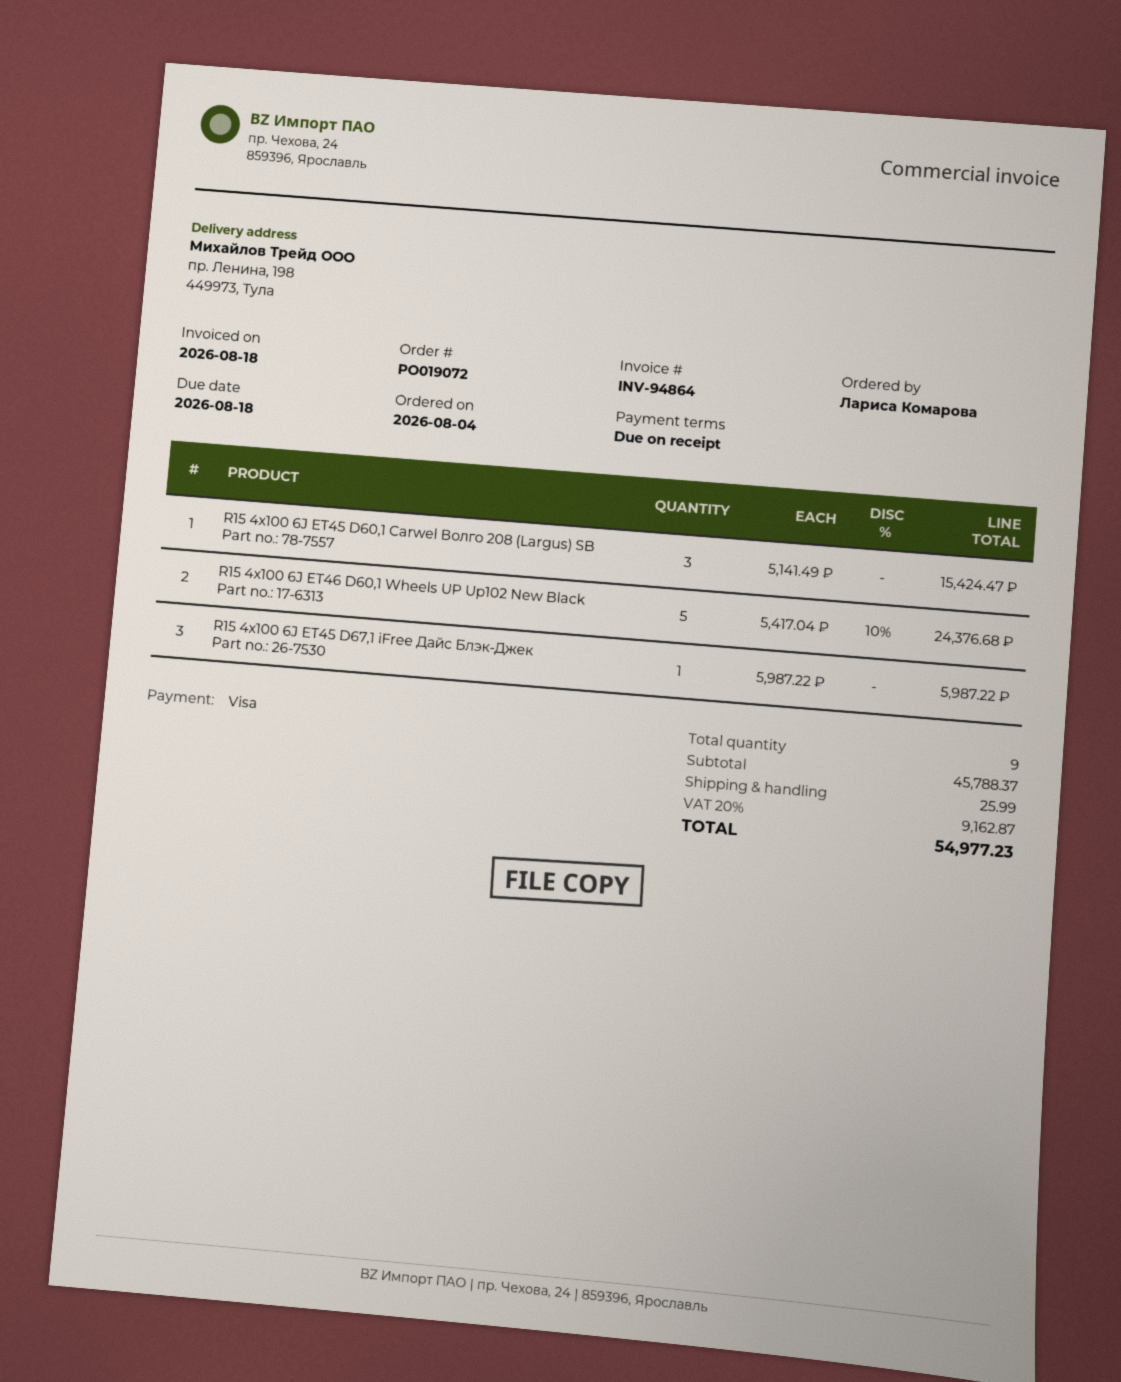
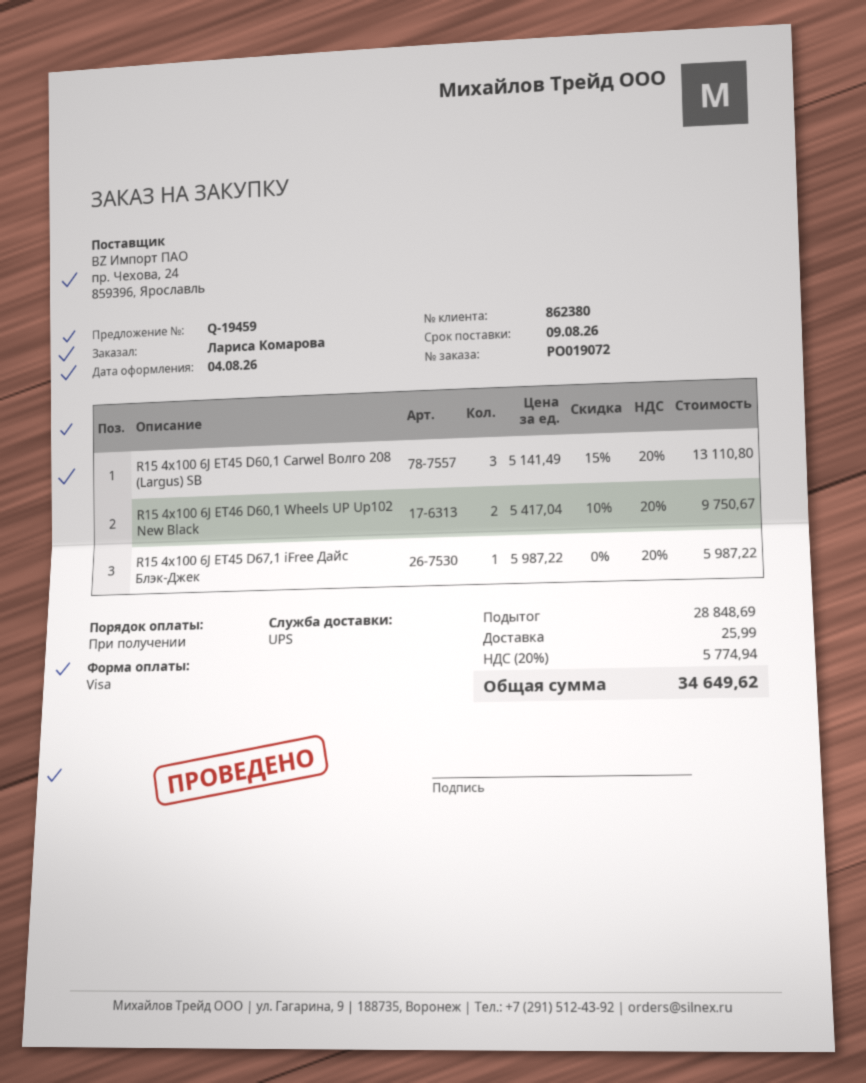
R15 4x100 6J ET45 D60,1 Carwel Волго 208 (Largus) SB: 3 x 5141.49 = 15424.47 -> 3 x 5141.49 - 15% = 13110.80
R15 4x100 6J ET46 D60,1 Wheels UP Up102 New Black: 5 x 5417.04 - 10% = 24376.68 -> 2 x 5417.04 - 10% = 9750.67
subtotal: 45788.37 -> 28848.69
tax: 20% = 9162.87 -> 20% = 5774.94
total: 54977.23 -> 34649.62

